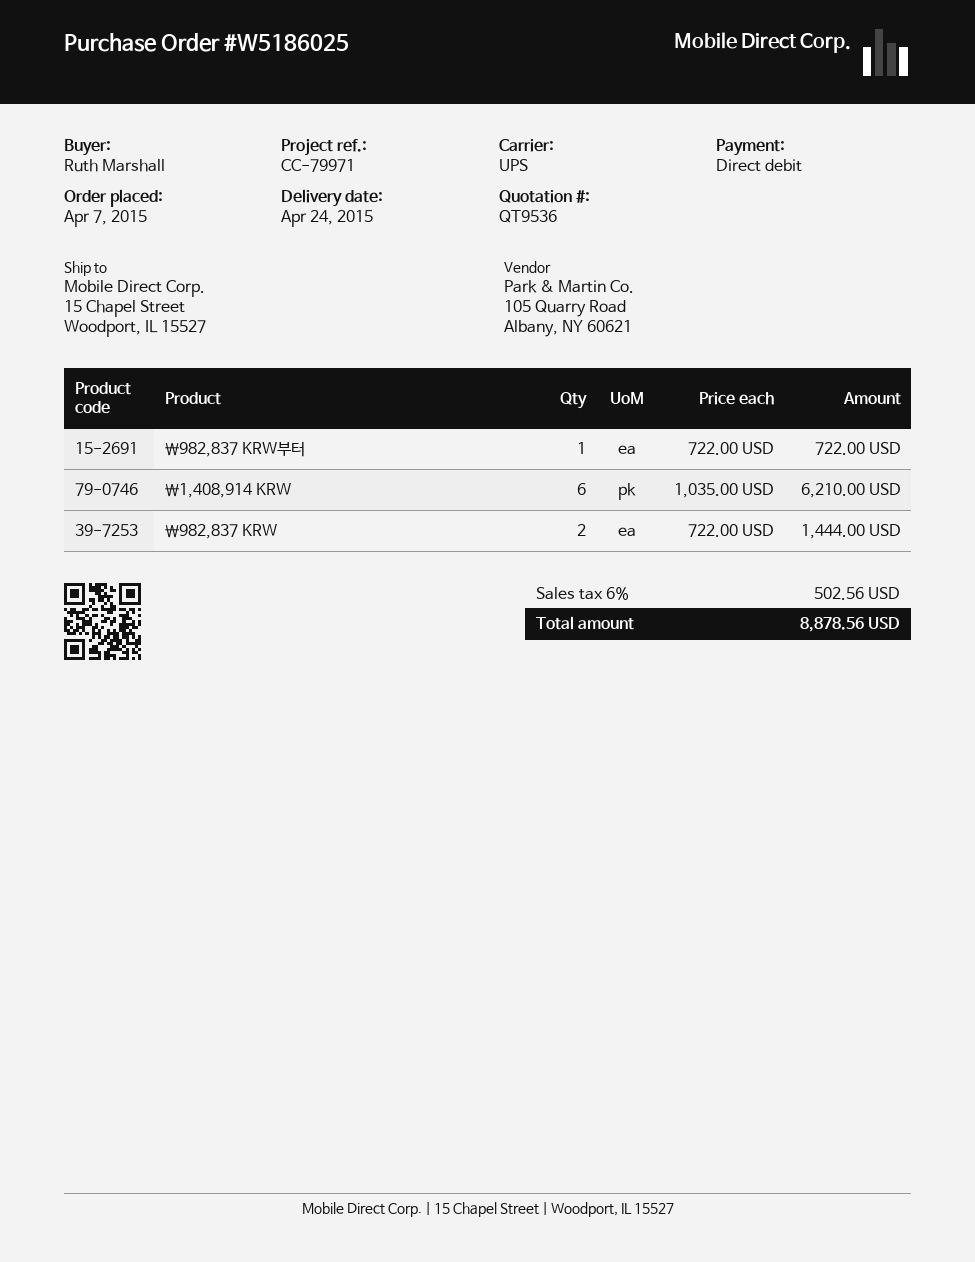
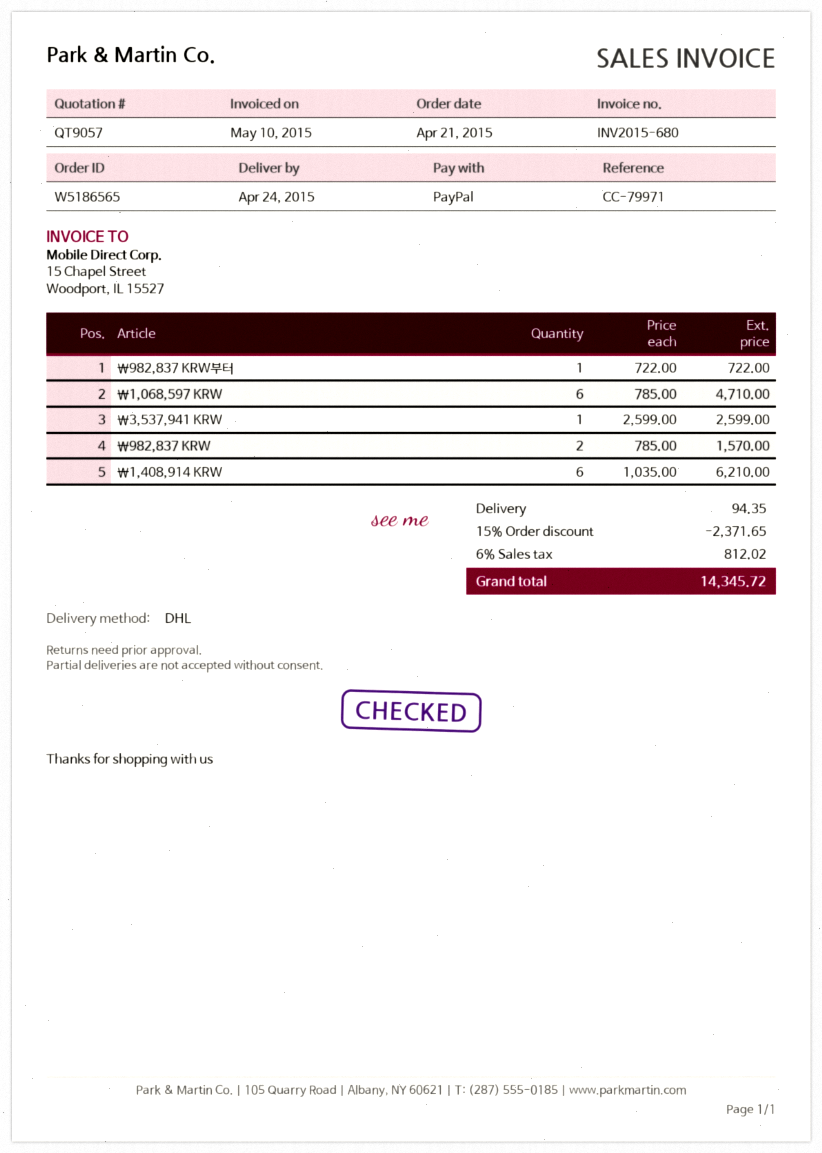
quote number: QT9536 -> QT9057
order number: W5186025 -> W5186565
order date: 2015-04-07 -> 2015-04-21
payment method: direct debit -> PayPal
shipping method: UPS -> DHL
₩982,837 KRW: 2 x 722.00 = 1444.00 -> 2 x 785.00 = 1570.00
₩1,068,597 KRW: none -> 6 x 785.00 = 4710.00
₩3,537,941 KRW: none -> 1 x 2599.00 = 2599.00
discount: none -> 15% = 2371.65
shipping: none -> 94.35
tax: 6% = 502.56 -> 6% = 812.02
total: 8878.56 -> 14345.72

